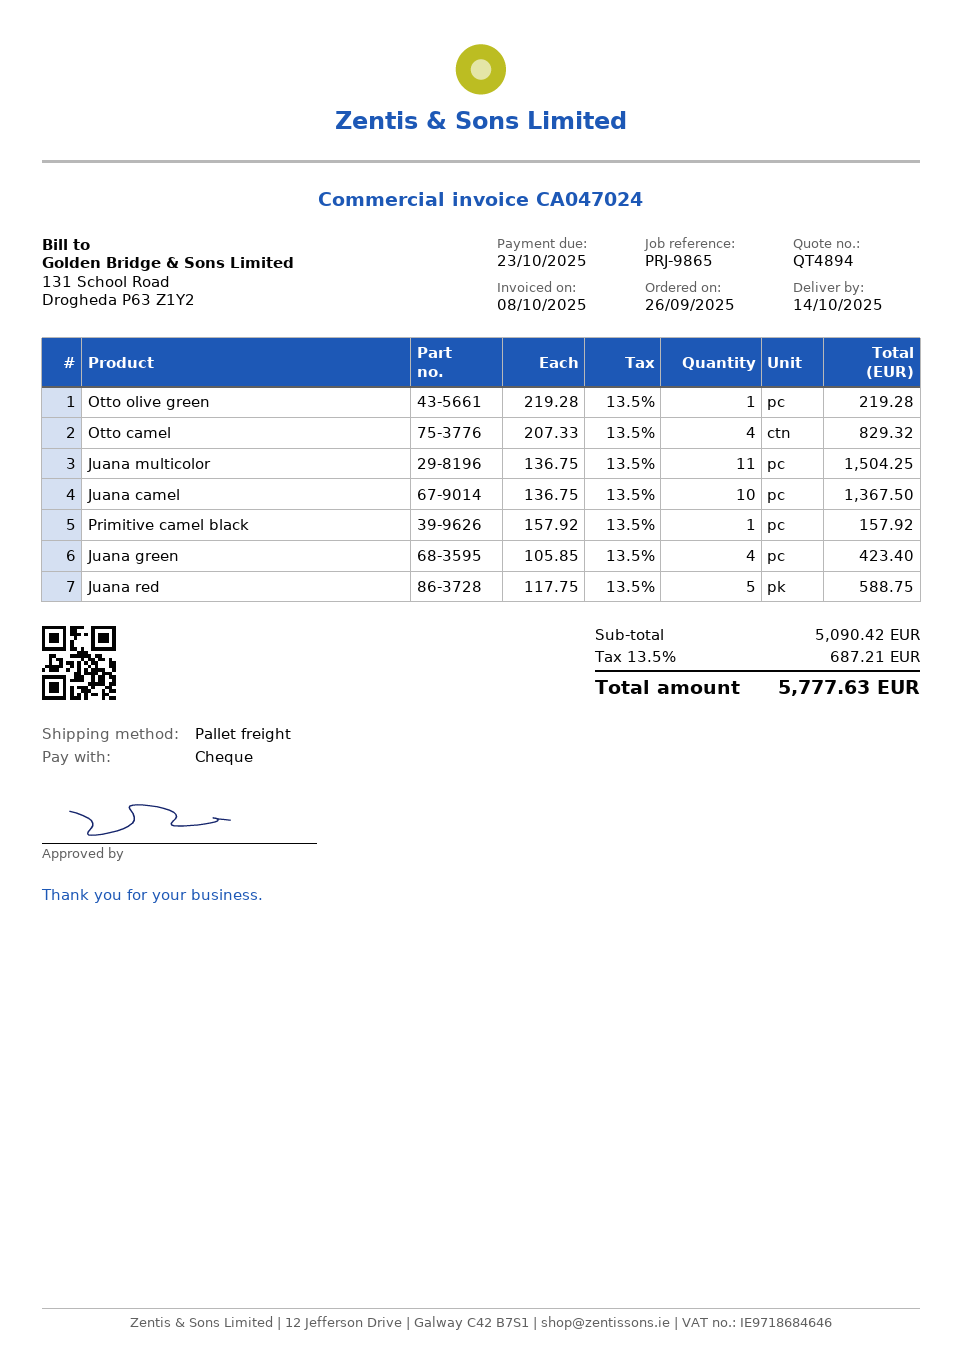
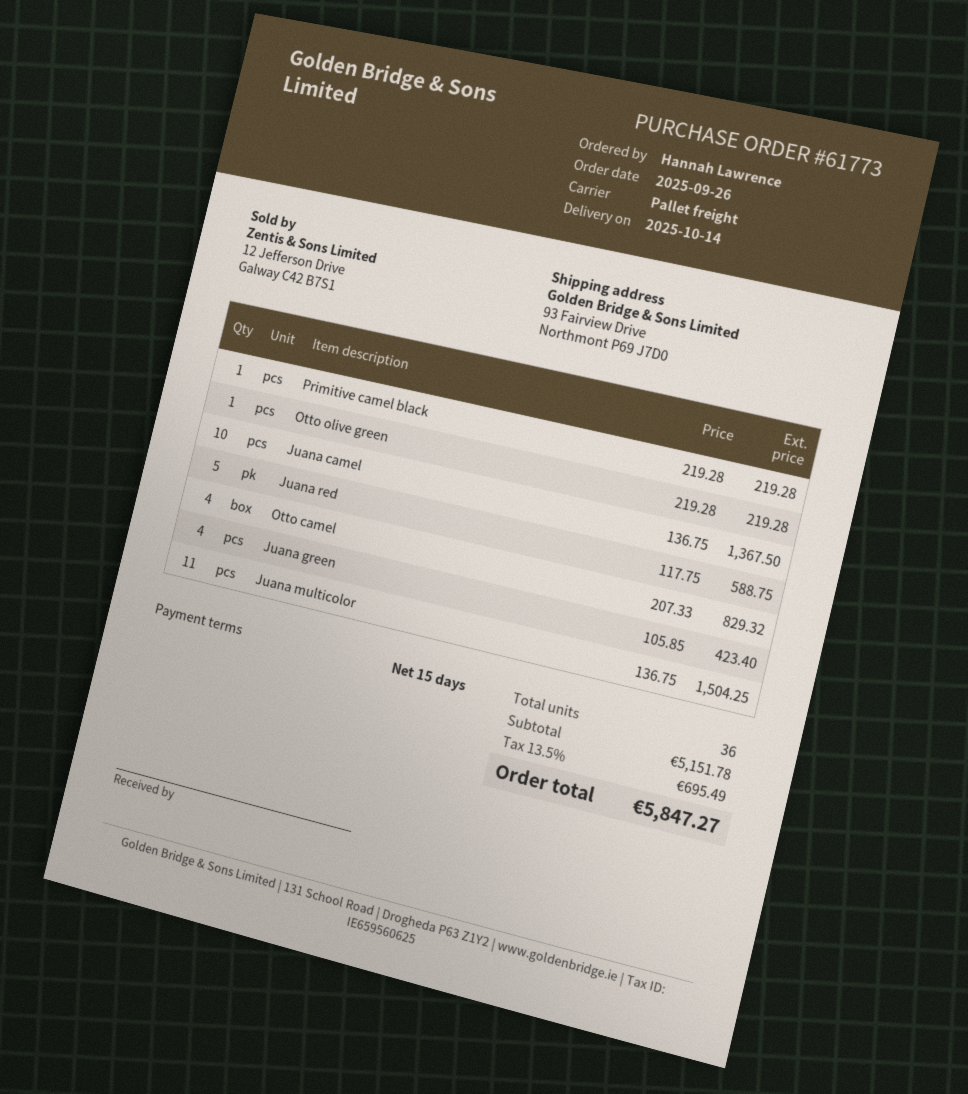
Primitive camel black: 1 x 157.92 = 157.92 -> 1 x 219.28 = 219.28
subtotal: 5090.42 -> 5151.78
tax: 13.5% = 687.21 -> 13.5% = 695.49
total: 5777.63 -> 5847.27

